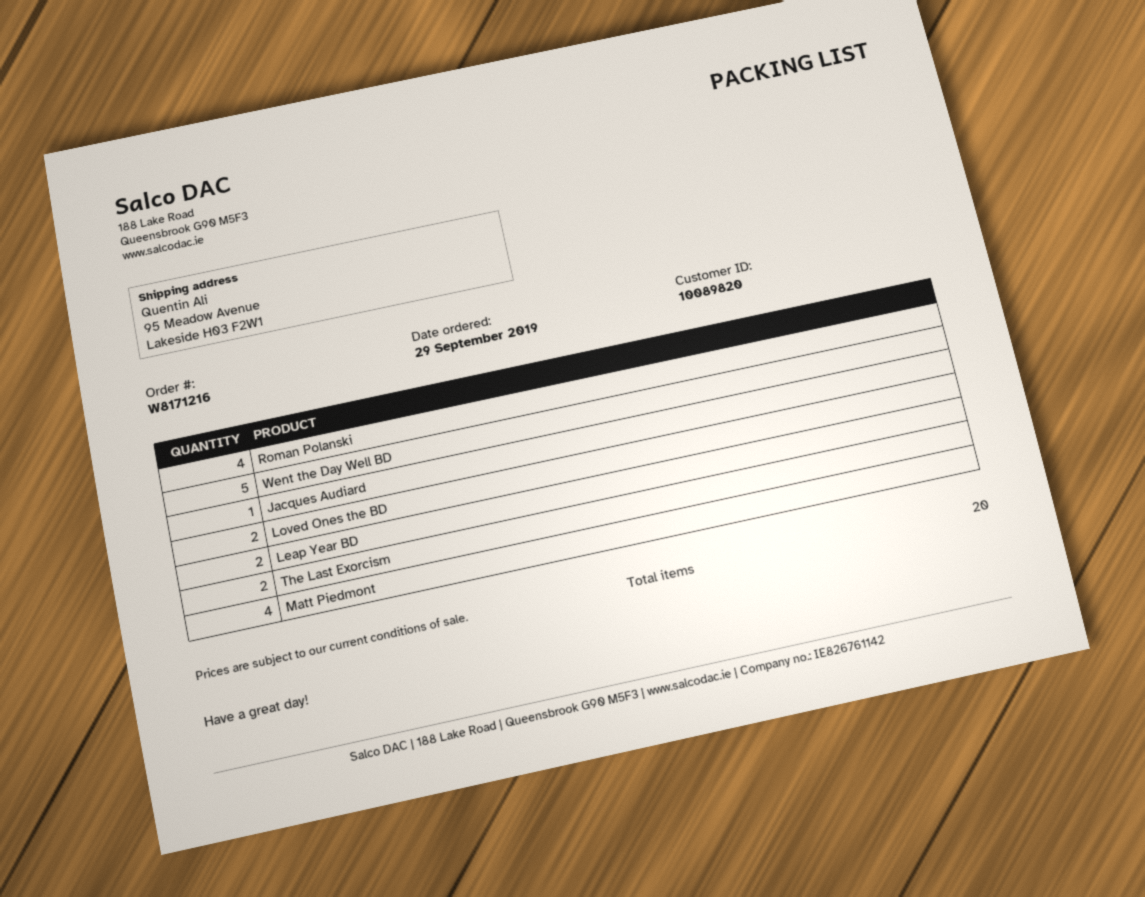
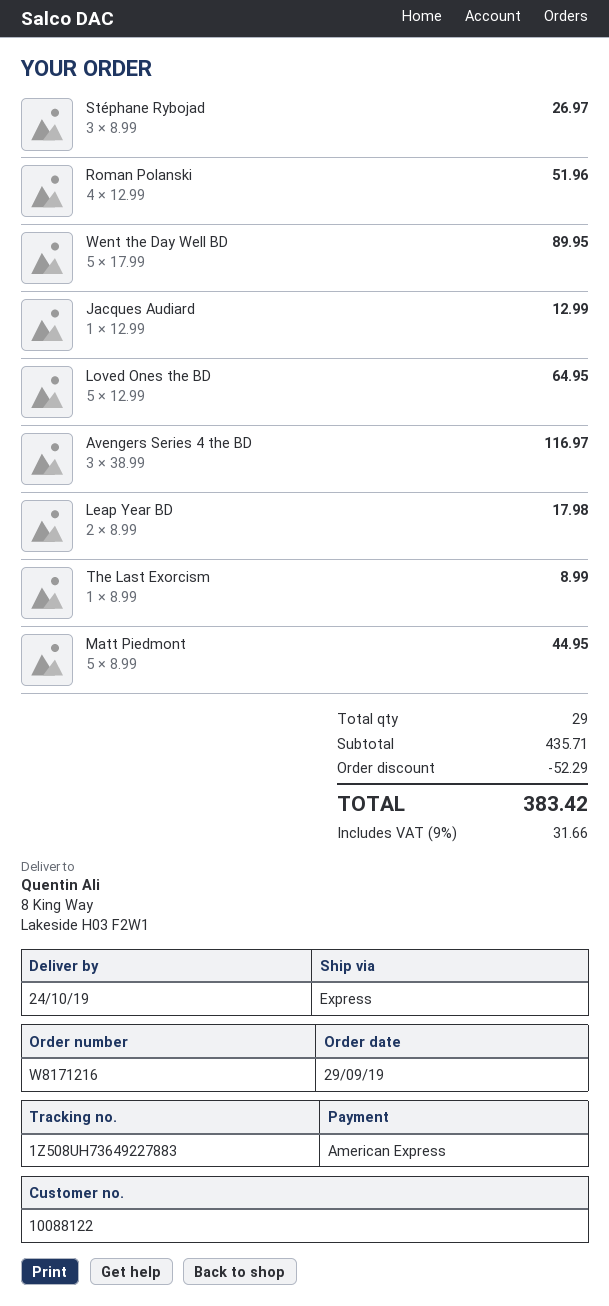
customer number: 10089820 -> 10088122
ship to: 95 Meadow Avenue, Lakeside H03 F2W1 -> 8 King Way, Lakeside H03 F2W1
Loved Ones the BD: 2 -> 5
The Last Exorcism: 2 -> 1
Matt Piedmont: 4 -> 5
Stéphane Rybojad: none -> 3
Avengers Series 4 the BD: none -> 3
total quantity: 20 -> 29

